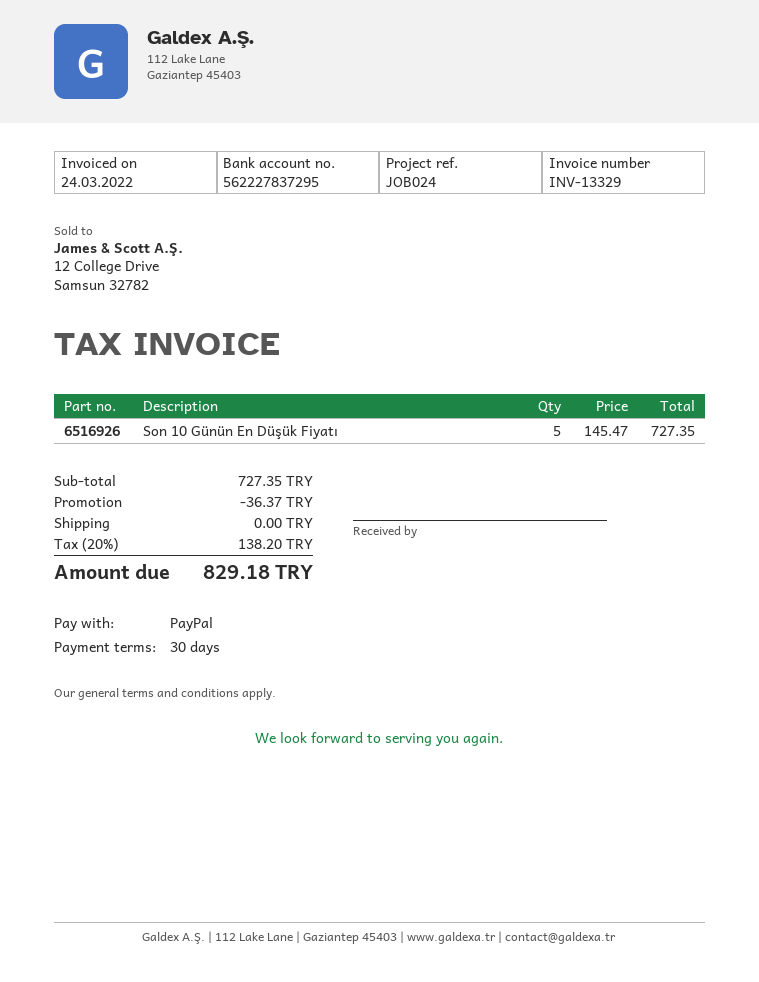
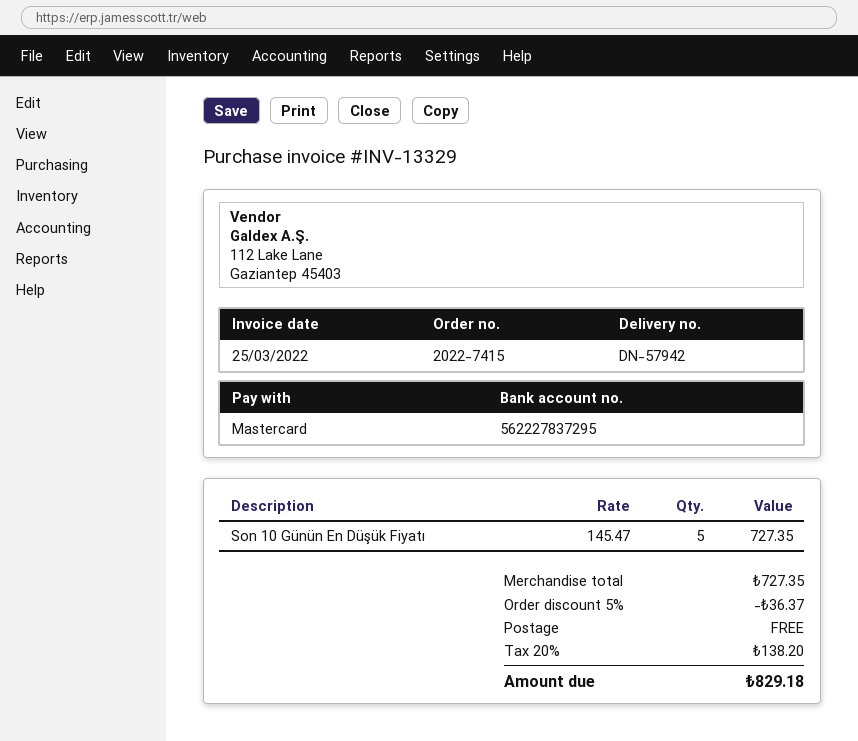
invoice date: 2022-03-24 -> 2022-03-25
payment method: PayPal -> Mastercard

